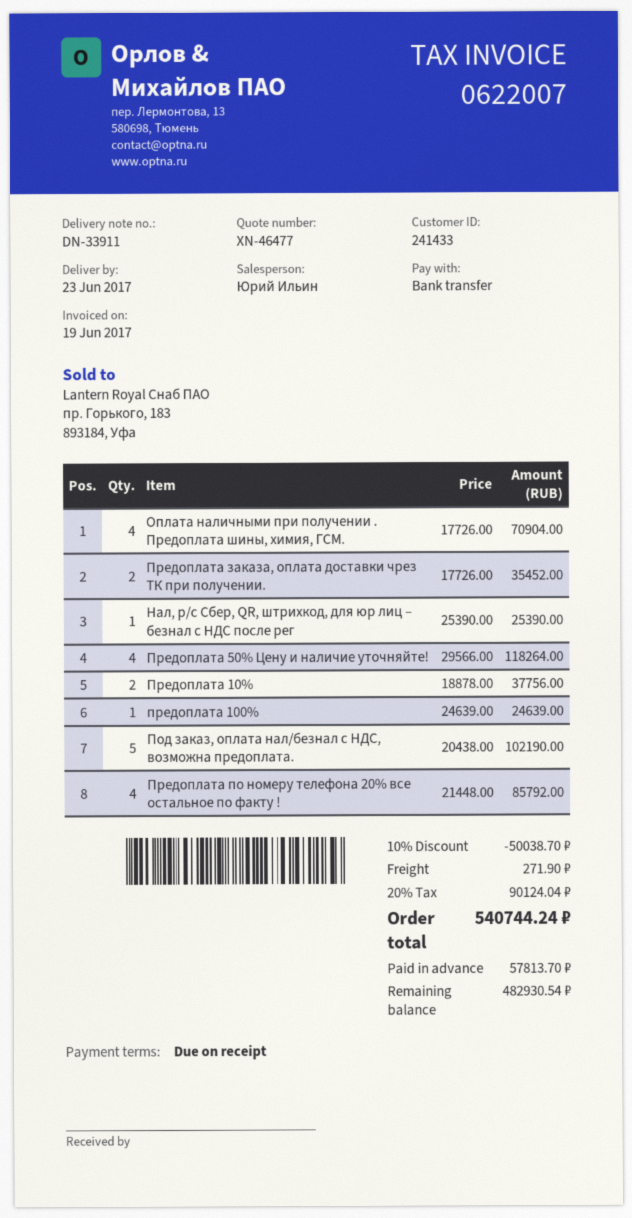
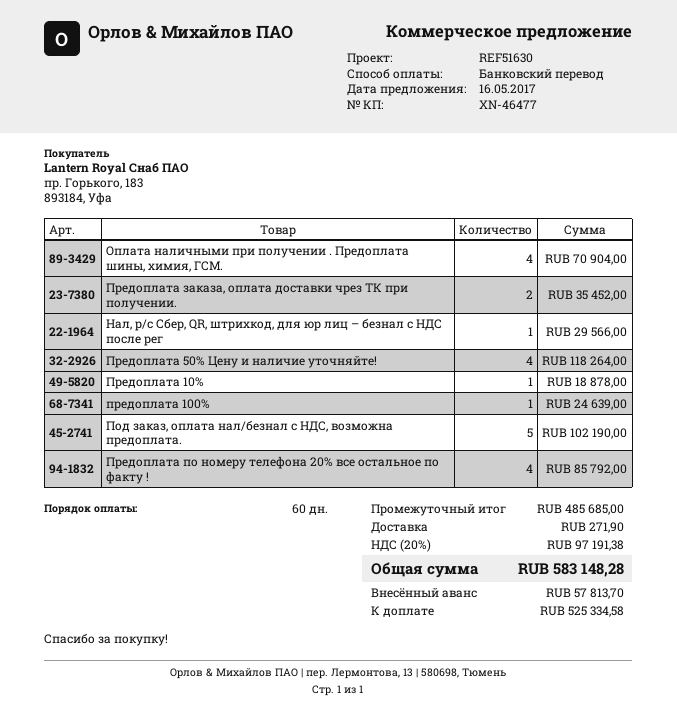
payment terms: on receipt -> 60 days
Нал, р/с Сбер, QR, штрихкод, для юр лиц – безнал с НДС после рег: 1 for 25390.00 -> 1 for 29566.00
Предоплата 10%: 2 for 37756.00 -> 1 for 18878.00
discount: 10% = 50038.70 -> none
tax: 20% = 90124.04 -> 20% = 97191.38
total: 540744.24 -> 583148.28
balance: 482930.54 -> 525334.58

